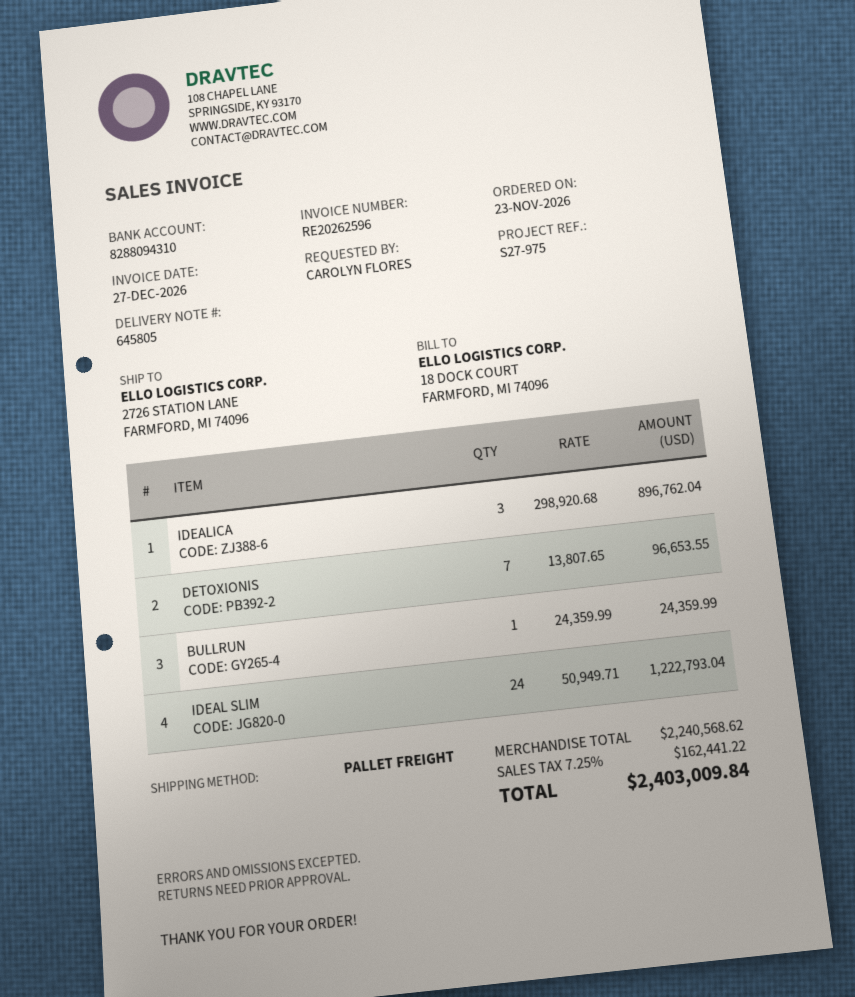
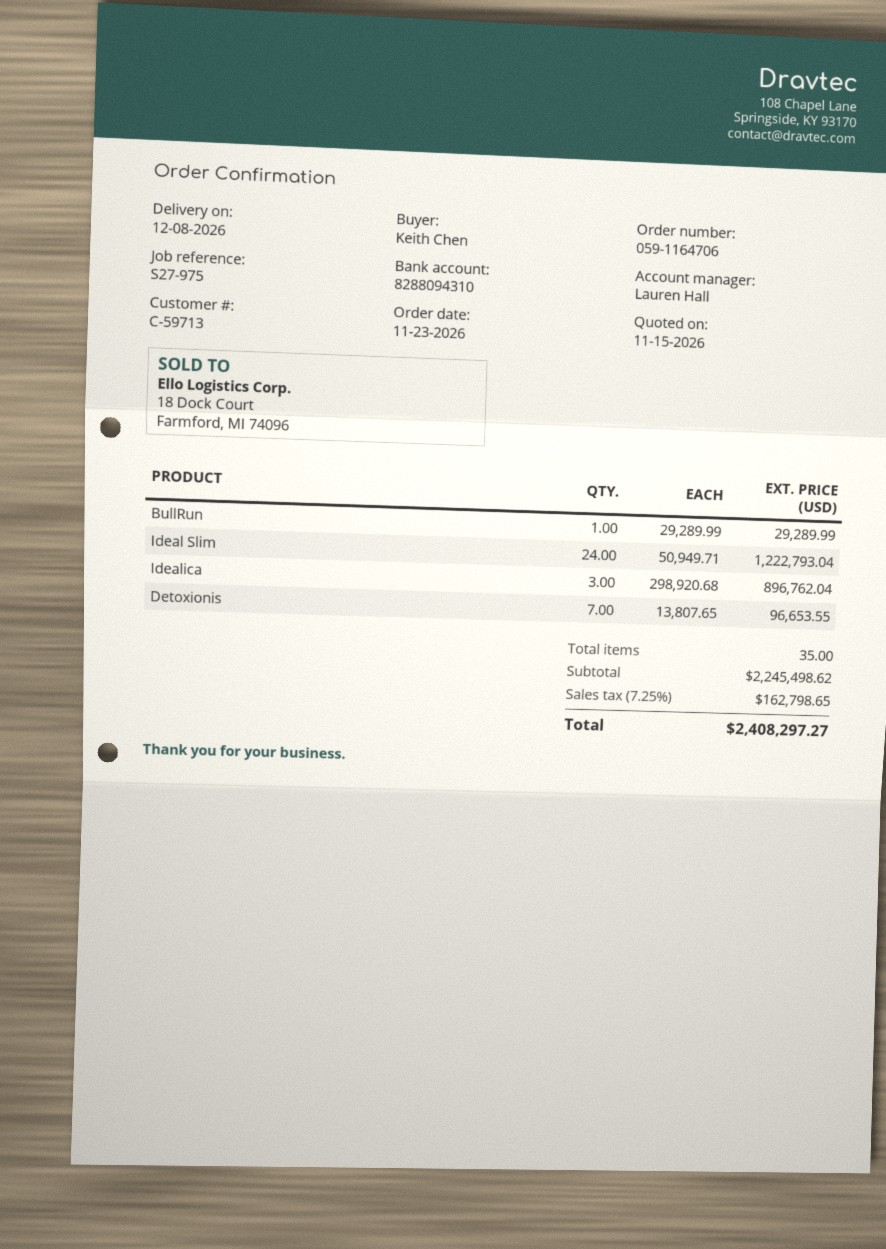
ordered by: CAROLYN FLORES -> Keith Chen
BULLRUN: 1 x 24359.99 = 24359.99 -> 1 x 29289.99 = 29289.99
subtotal: 2240568.62 -> 2245498.62
tax: 7.25% = 162441.22 -> 7.25% = 162798.65
total: 2403009.84 -> 2408297.27

